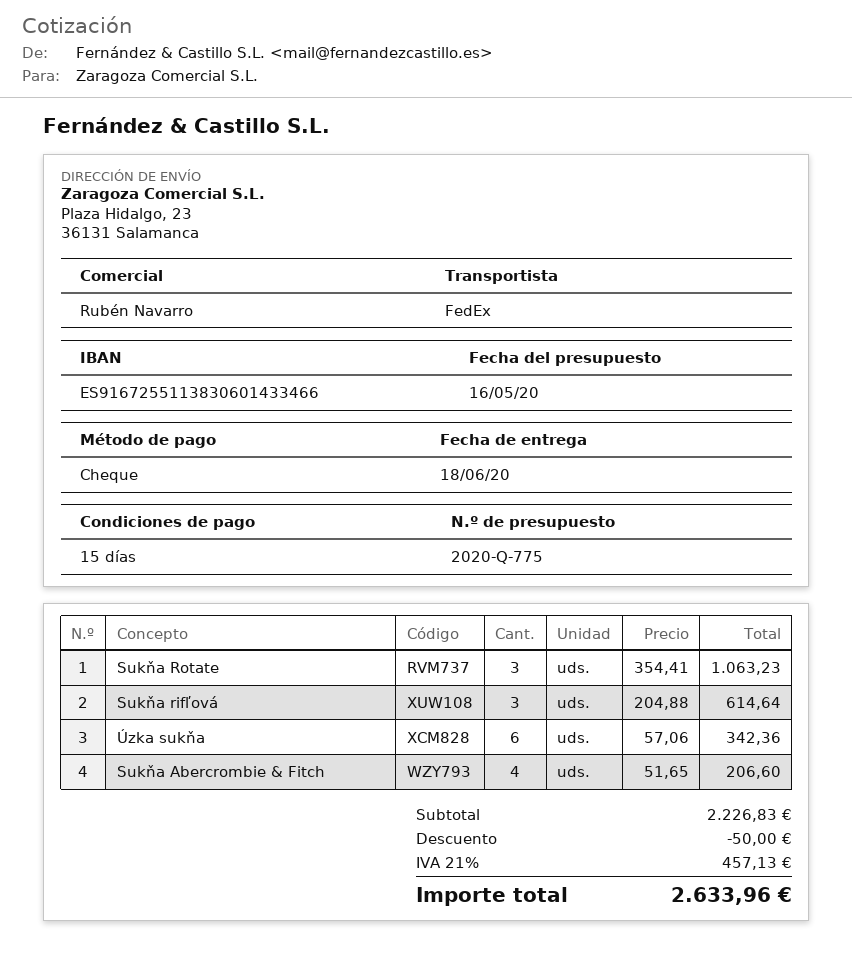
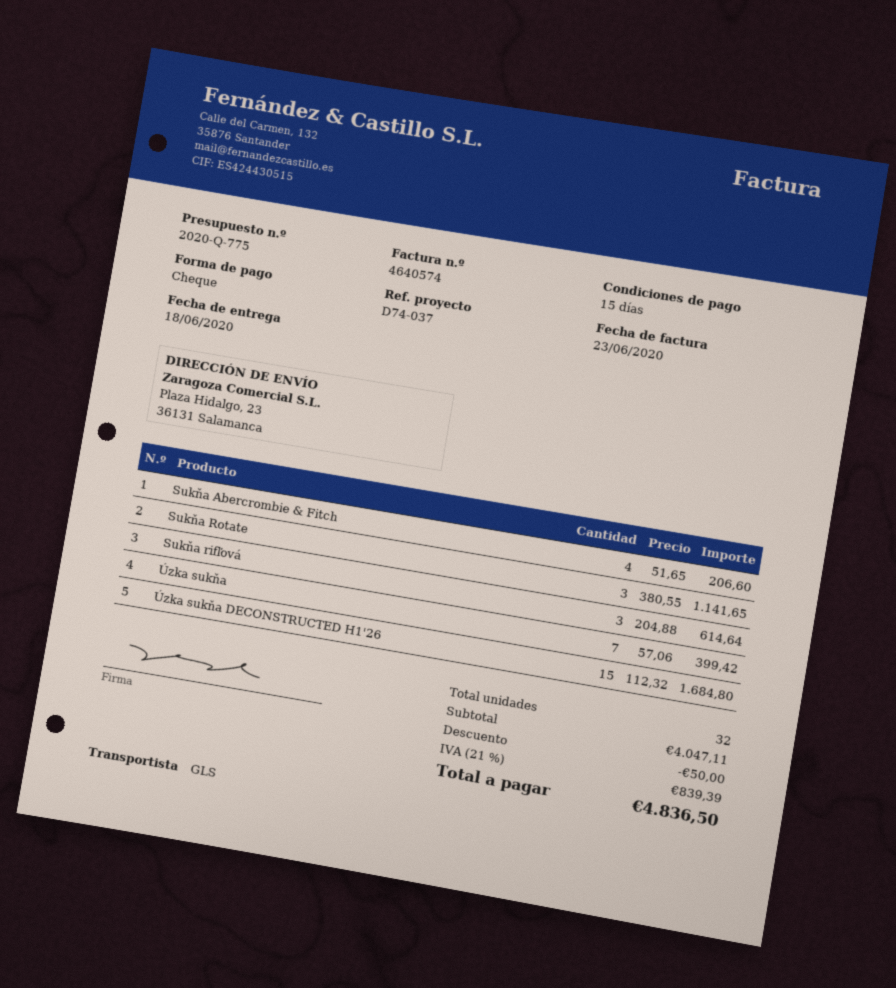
shipping method: FedEx -> GLS
Sukňa Rotate: 3 x 354.41 = 1063.23 -> 3 x 380.55 = 1141.65
Úzka sukňa: 6 x 57.06 = 342.36 -> 7 x 57.06 = 399.42
Úzka sukňa DECONSTRUCTED H1'26: none -> 15 x 112.32 = 1684.80
subtotal: 2226.83 -> 4047.11
tax: 21% = 457.13 -> 21% = 839.39
total: 2633.96 -> 4836.50

